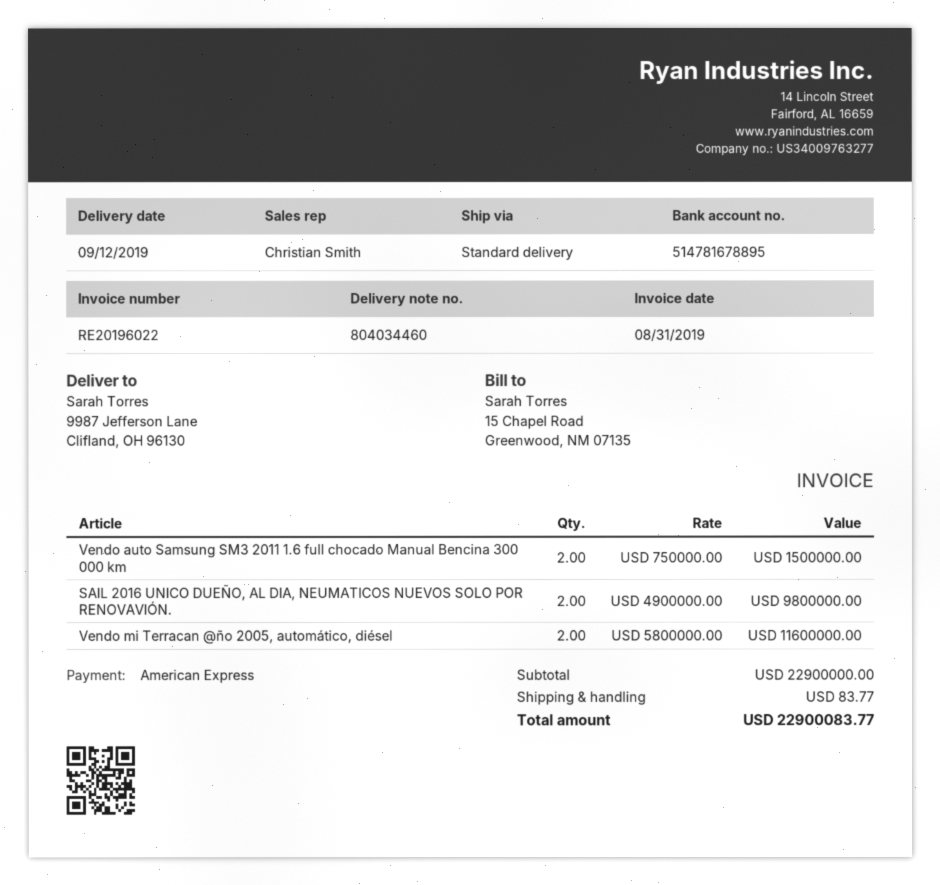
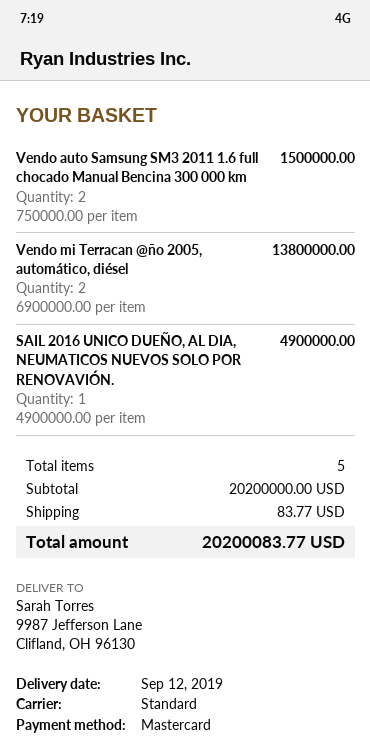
payment method: American Express -> Mastercard
SAIL 2016 UNICO DUEÑO, AL DIA, NEUMATICOS NUEVOS SOLO POR RENOVAVIÓN.: 2 x 4900000.00 = 9800000.00 -> 1 x 4900000.00 = 4900000.00
Vendo mi Terracan @ño 2005, automático, diésel: 2 x 5800000.00 = 11600000.00 -> 2 x 6900000.00 = 13800000.00
subtotal: 22900000.00 -> 20200000.00
total: 22900083.77 -> 20200083.77

